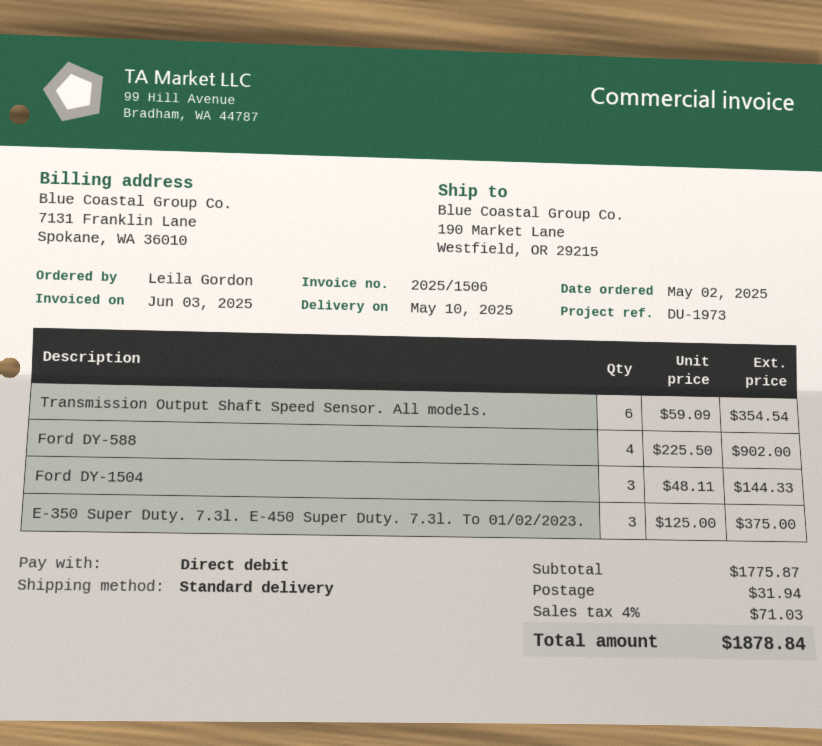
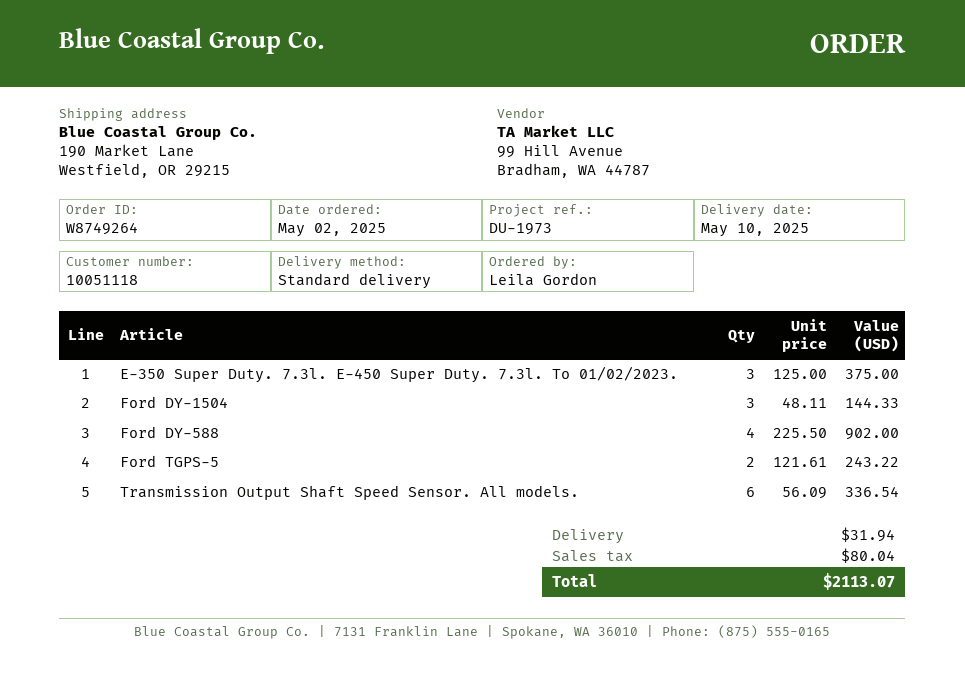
Transmission Output Shaft Speed Sensor. All models.: 6 x 59.09 = 354.54 -> 6 x 56.09 = 336.54
Ford TGPS-5: none -> 2 x 121.61 = 243.22
tax: 71.03 -> 80.04
total: 1878.84 -> 2113.07

